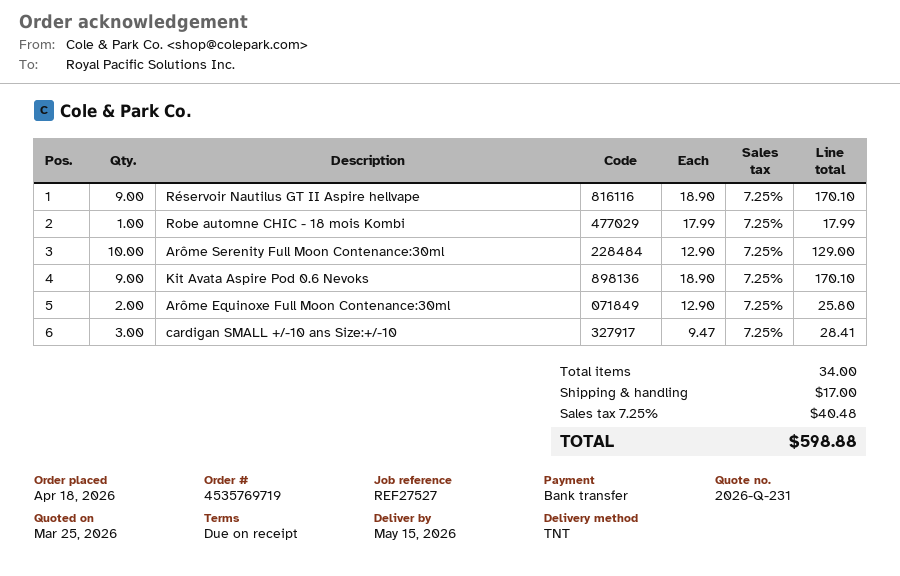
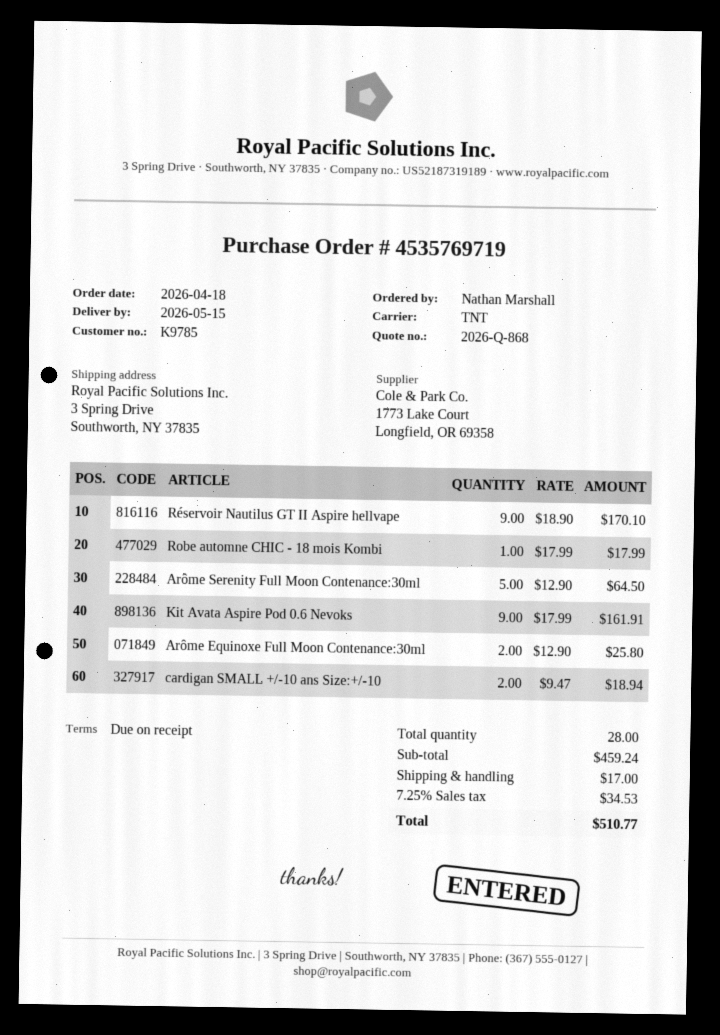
quote number: 2026-Q-231 -> 2026-Q-868
Arôme Serenity Full Moon Contenance:30ml: 10 x 12.90 = 129.00 -> 5 x 12.90 = 64.50
Kit Avata Aspire Pod 0.6 Nevoks: 9 x 18.90 = 170.10 -> 9 x 17.99 = 161.91
cardigan SMALL +/-10 ans Size:+/-10: 3 x 9.47 = 28.41 -> 2 x 9.47 = 18.94
total quantity: 34 -> 28
tax: 7.25% = 40.48 -> 7.25% = 34.53
total: 598.88 -> 510.77

